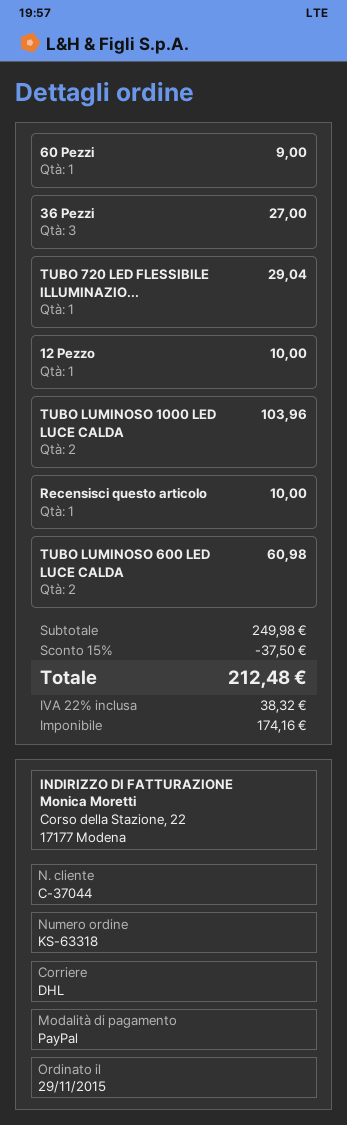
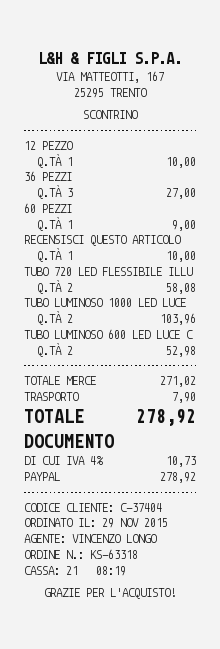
customer number: C-37044 -> C-37404
TUBO 720 LED FLESSIBILE ILLUMINAZIO...: 1 for 29.04 -> 2 for 58.08
TUBO LUMINOSO 600 LED LUCE CALDA: 2 for 60.98 -> 2 for 52.98
subtotal: 249.98 -> 271.02
discount: 15% = 37.50 -> none
shipping: none -> 7.90
tax: 22% = 38.32 -> 4% = 10.73
total: 212.48 -> 278.92

